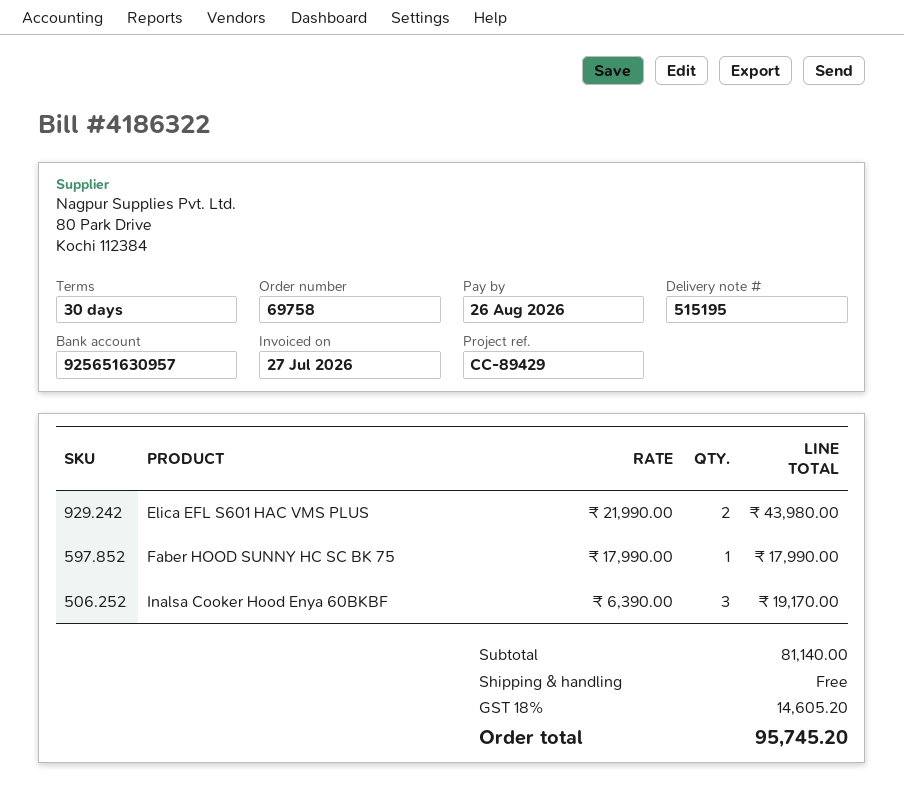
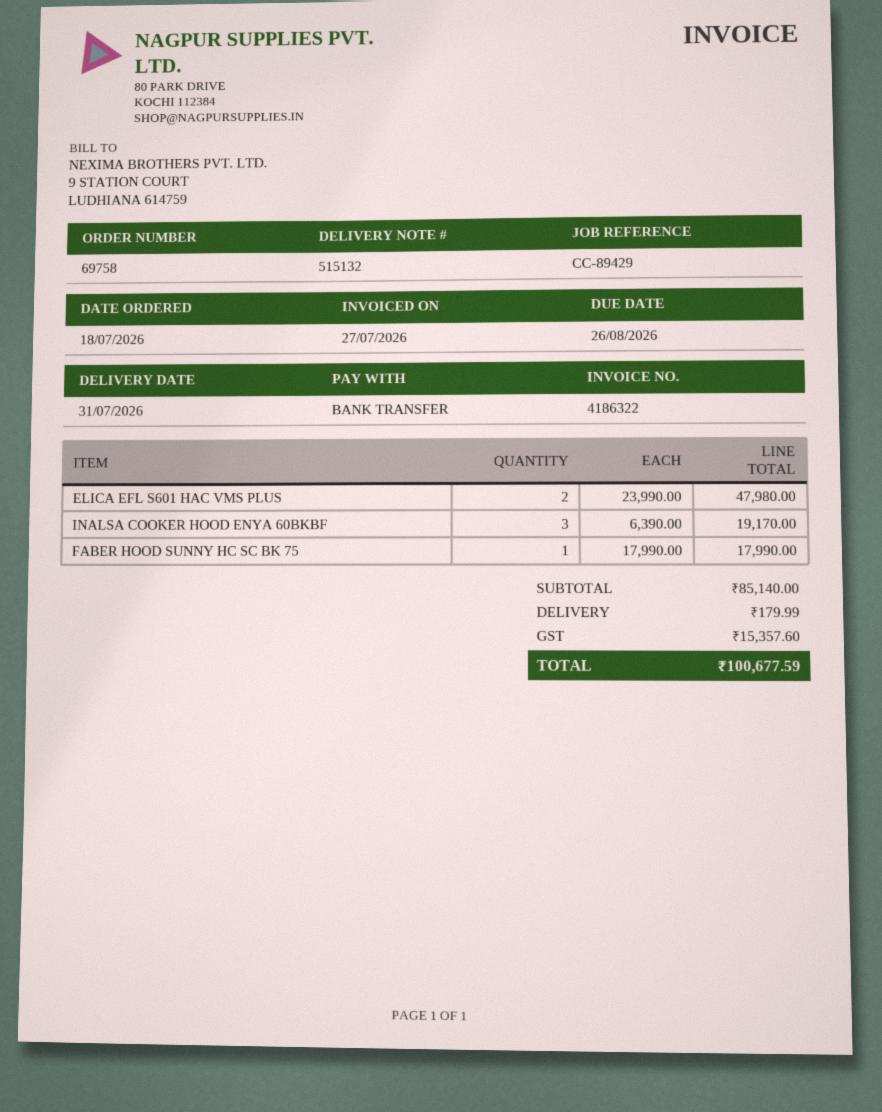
delivery note number: 515195 -> 515132
Elica EFL S601 HAC VMS PLUS: 2 x 21990.00 = 43980.00 -> 2 x 23990.00 = 47980.00
subtotal: 81140.00 -> 85140.00
shipping: 0.00 -> 179.99
tax: 14605.20 -> 15357.60
total: 95745.20 -> 100677.59

